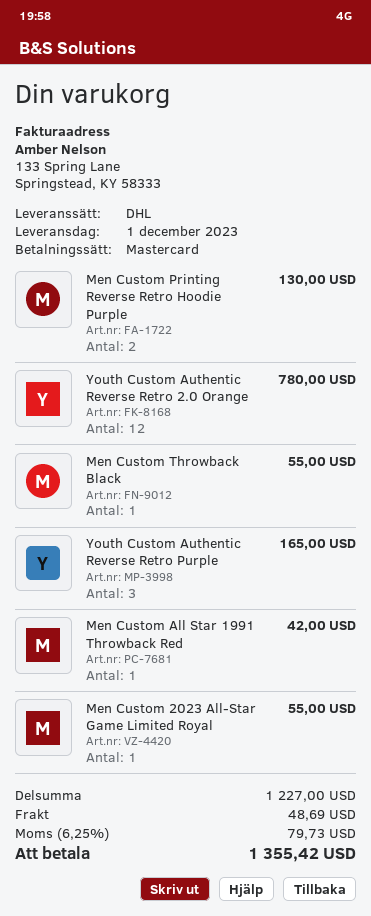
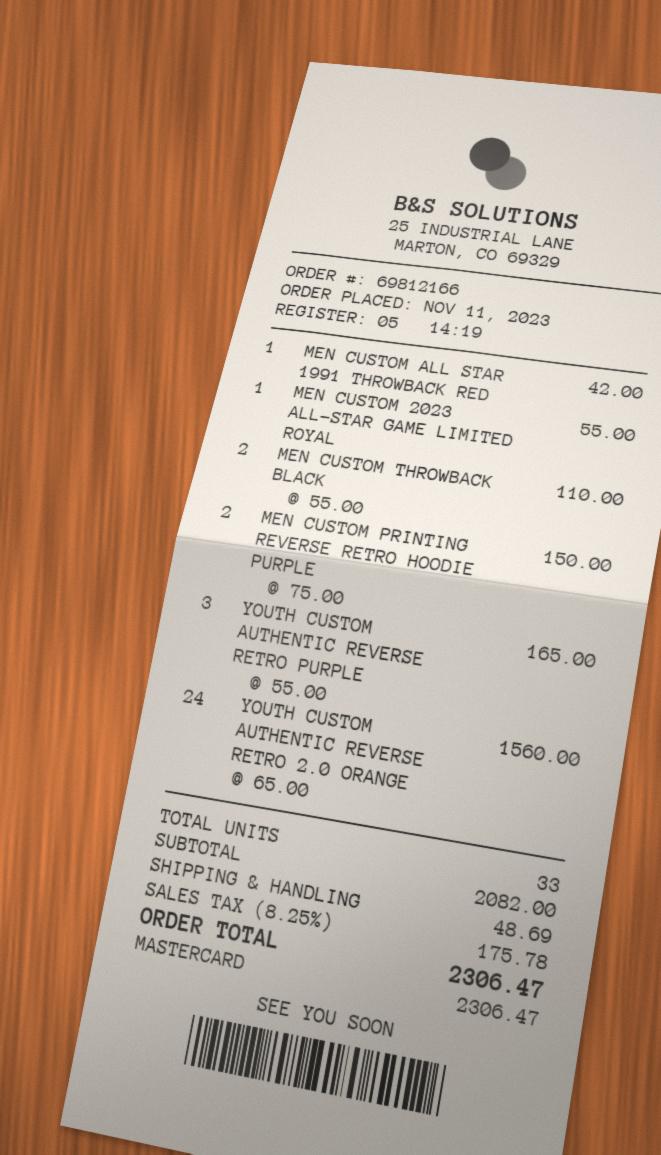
Men Custom Printing Reverse Retro Hoodie Purple: 2 for 130.00 -> 2 for 150.00
Youth Custom Authentic Reverse Retro 2.0 Orange: 12 for 780.00 -> 24 for 1560.00
Men Custom Throwback Black: 1 for 55.00 -> 2 for 110.00
subtotal: 1227.00 -> 2082.00
tax: 6.25% = 79.73 -> 8.25% = 175.78
total: 1355.42 -> 2306.47

